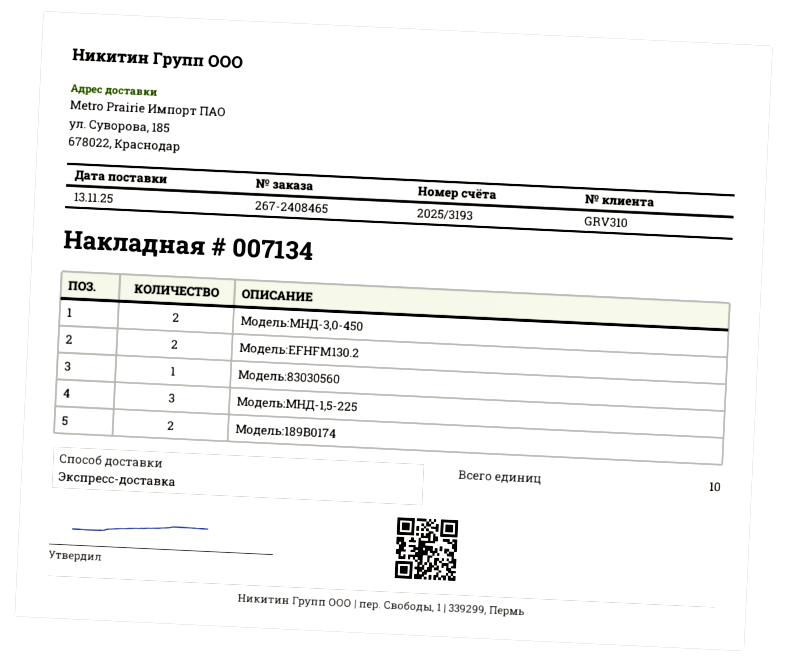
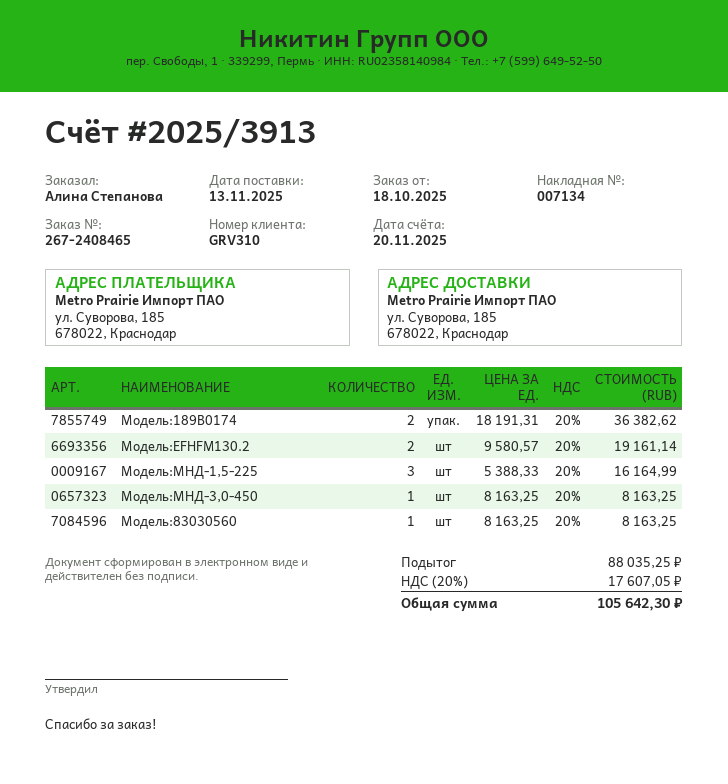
invoice number: 2025/3193 -> 2025/3913
Модель:МНД-3,0-450: 2 -> 1

